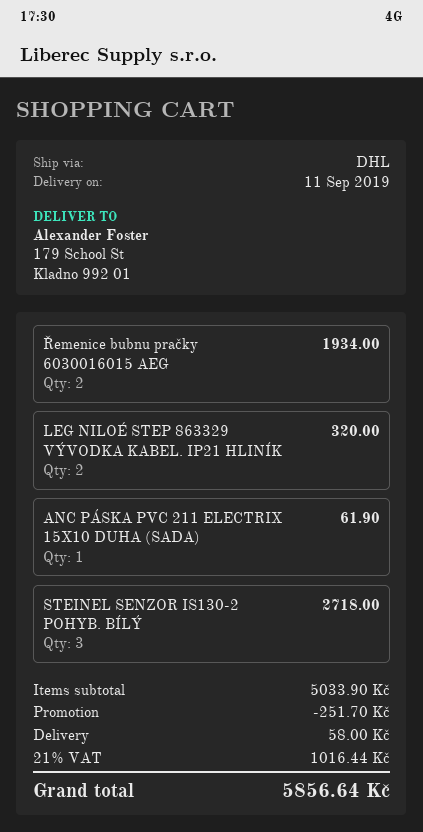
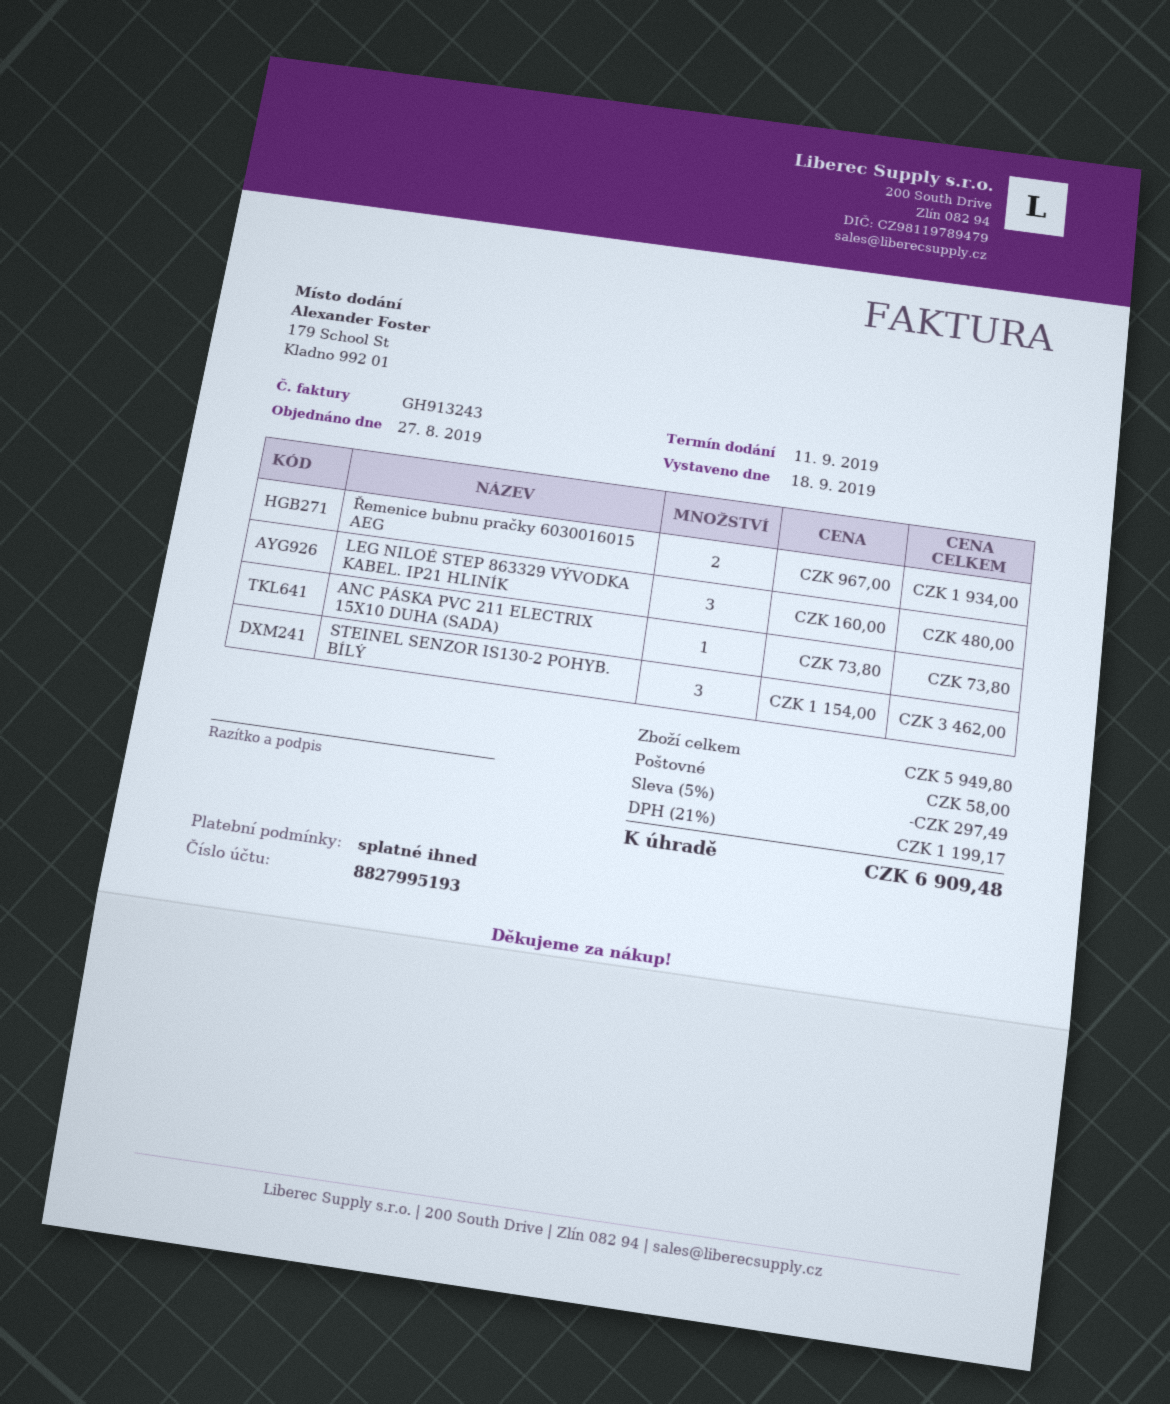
LEG NILOÉ STEP 863329 VÝVODKA KABEL. IP21 HLINÍK: 2 for 320.00 -> 3 for 480.00
ANC PÁSKA PVC 211 ELECTRIX 15X10 DUHA (SADA): 1 for 61.90 -> 1 for 73.80
STEINEL SENZOR IS130-2 POHYB. BÍLÝ: 3 for 2718.00 -> 3 for 3462.00
subtotal: 5033.90 -> 5949.80
discount: 251.70 -> 297.49
tax: 21% = 1016.44 -> 21% = 1199.17
total: 5856.64 -> 6909.48

